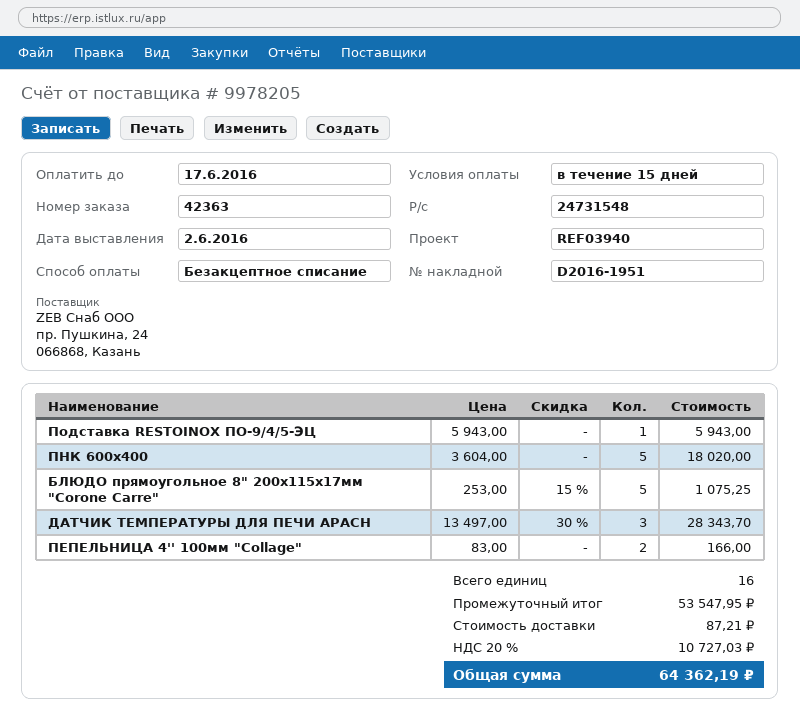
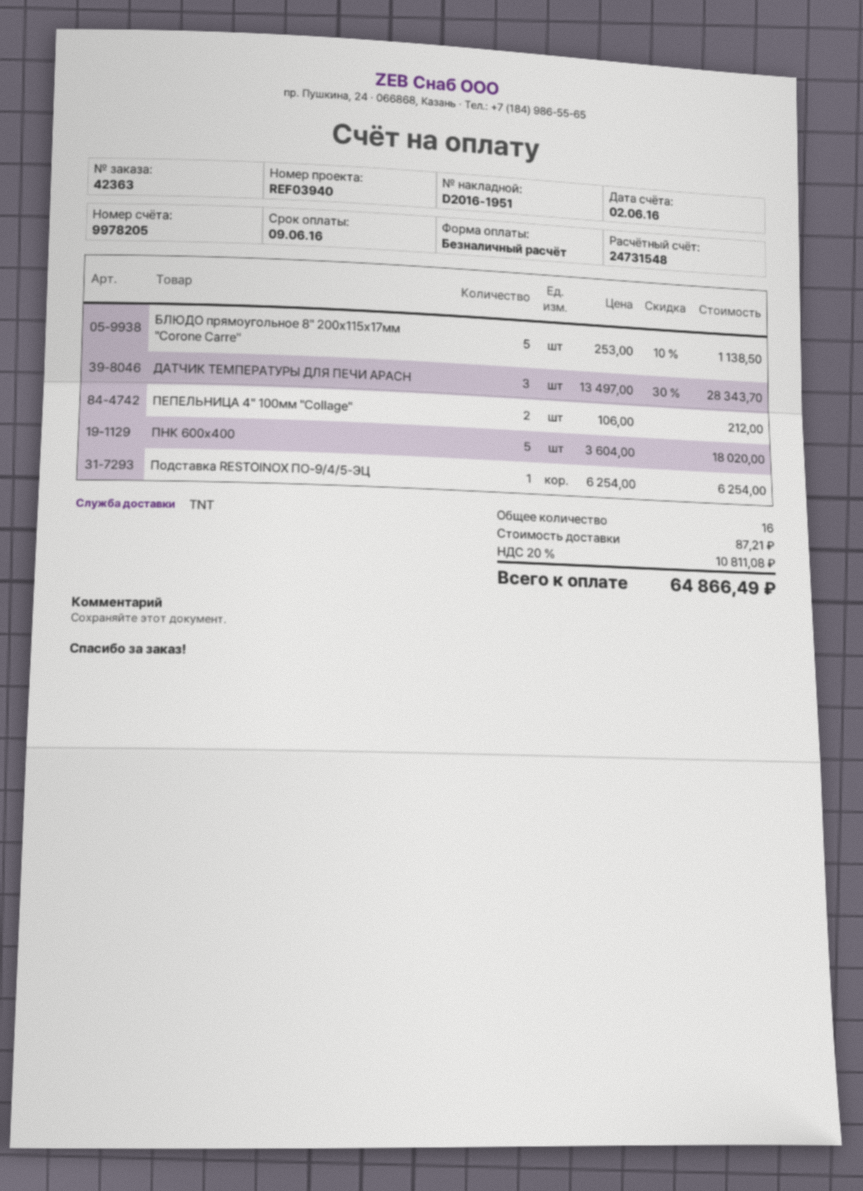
due date: 2016-06-17 -> 2016-06-09
payment method: direct debit -> bank transfer
Подставка RESTOINOX ПО-9/4/5-ЭЦ: 1 x 5943.00 = 5943.00 -> 1 x 6254.00 = 6254.00
БЛЮДО прямоугольное 8" 200х115х17мм "Corone Carre": 5 x 253.00 - 15% = 1075.25 -> 5 x 253.00 - 10% = 1138.50
ПЕПЕЛЬНИЦА 4'' 100мм "Collage": 2 x 83.00 = 166.00 -> 2 x 106.00 = 212.00
tax: 20% = 10727.03 -> 20% = 10811.08
total: 64362.19 -> 64866.49

